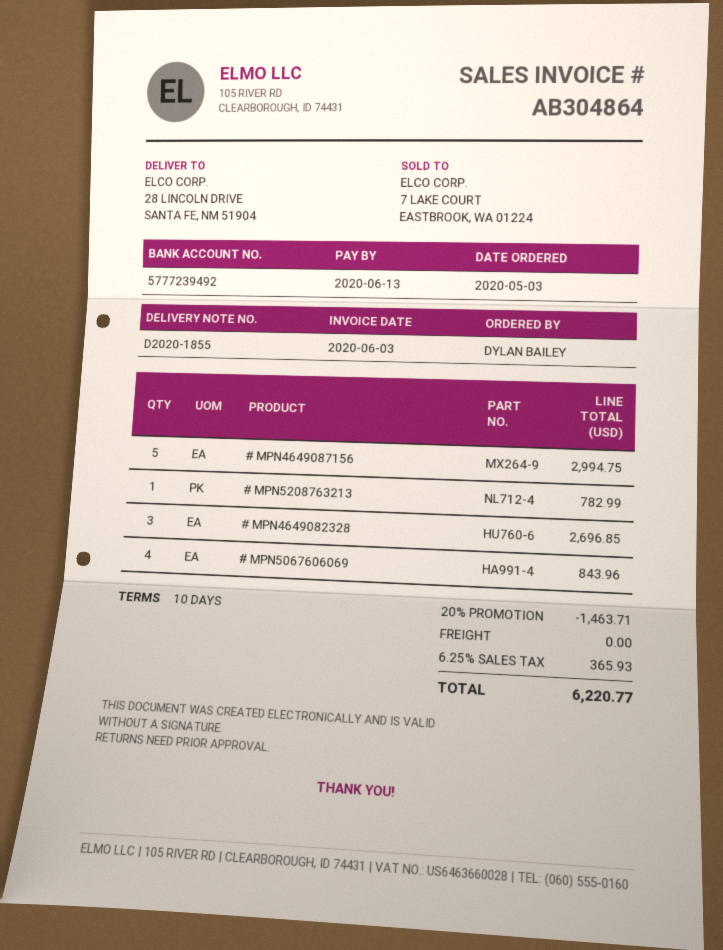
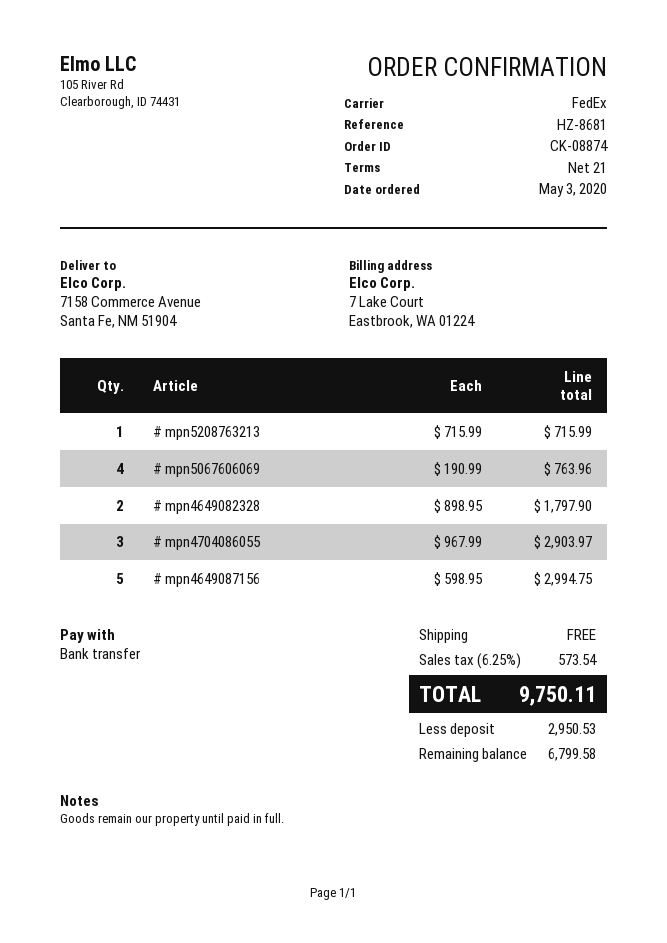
payment terms: 10 days -> 21 days
ship to: 28 LINCOLN DRIVE, SANTA FE, NM 51904 -> 7158 Commerce Avenue, Santa Fe, NM 51904
# MPN5208763213: 1 for 782.99 -> 1 for 715.99
# MPN4649082328: 3 for 2696.85 -> 2 for 1797.90
# MPN5067606069: 4 for 843.96 -> 4 for 763.96
# mpn4704086055: none -> 3 for 2903.97
discount: 20% = 1463.71 -> none
tax: 6.25% = 365.93 -> 6.25% = 573.54
total: 6220.77 -> 9750.11

